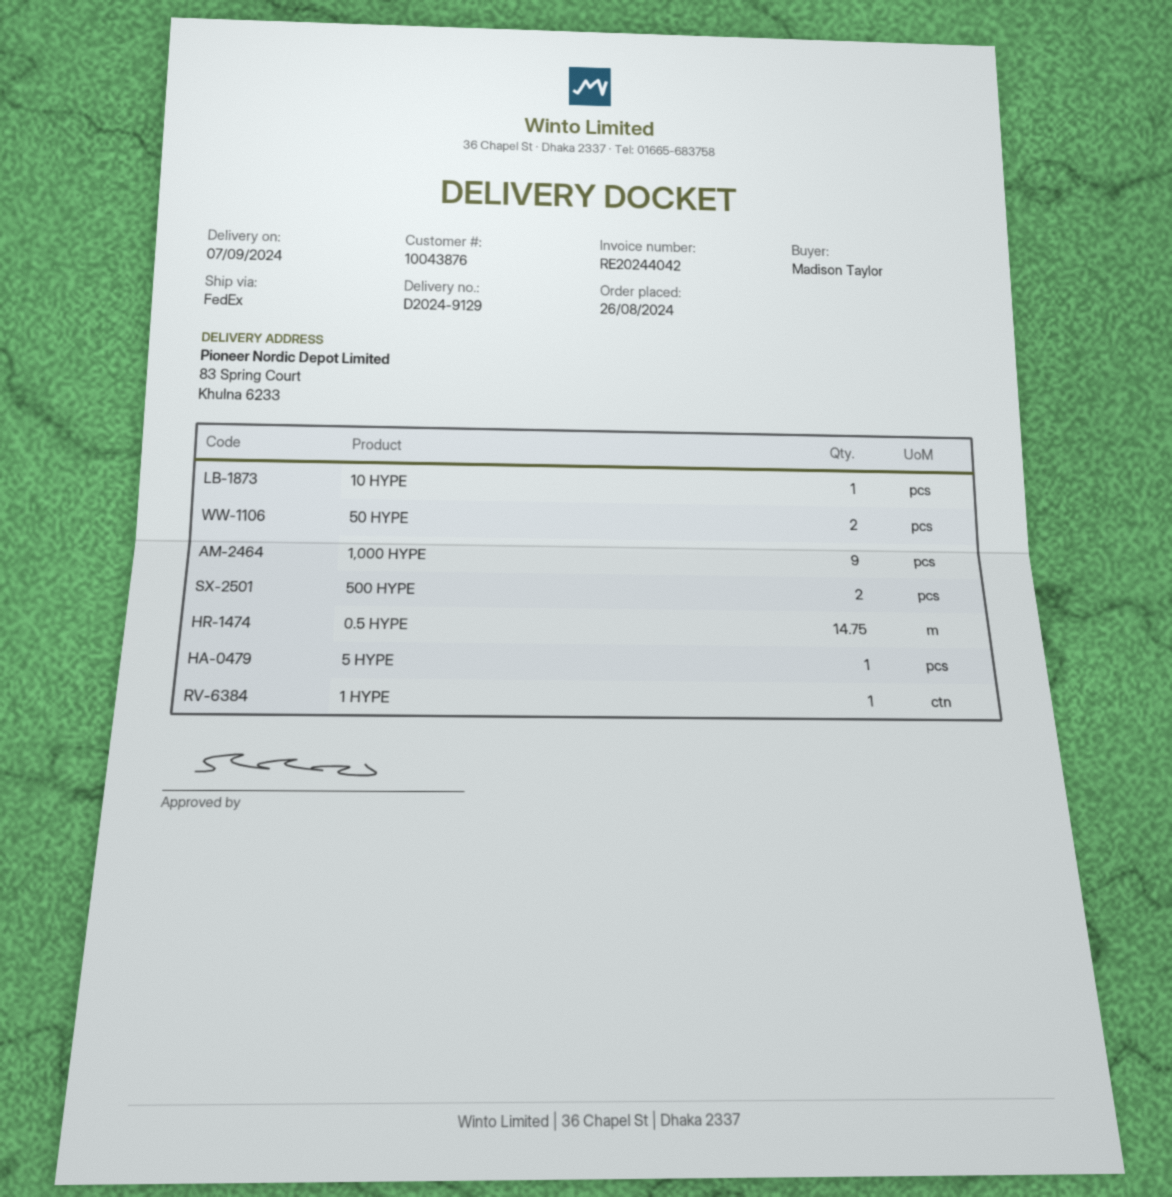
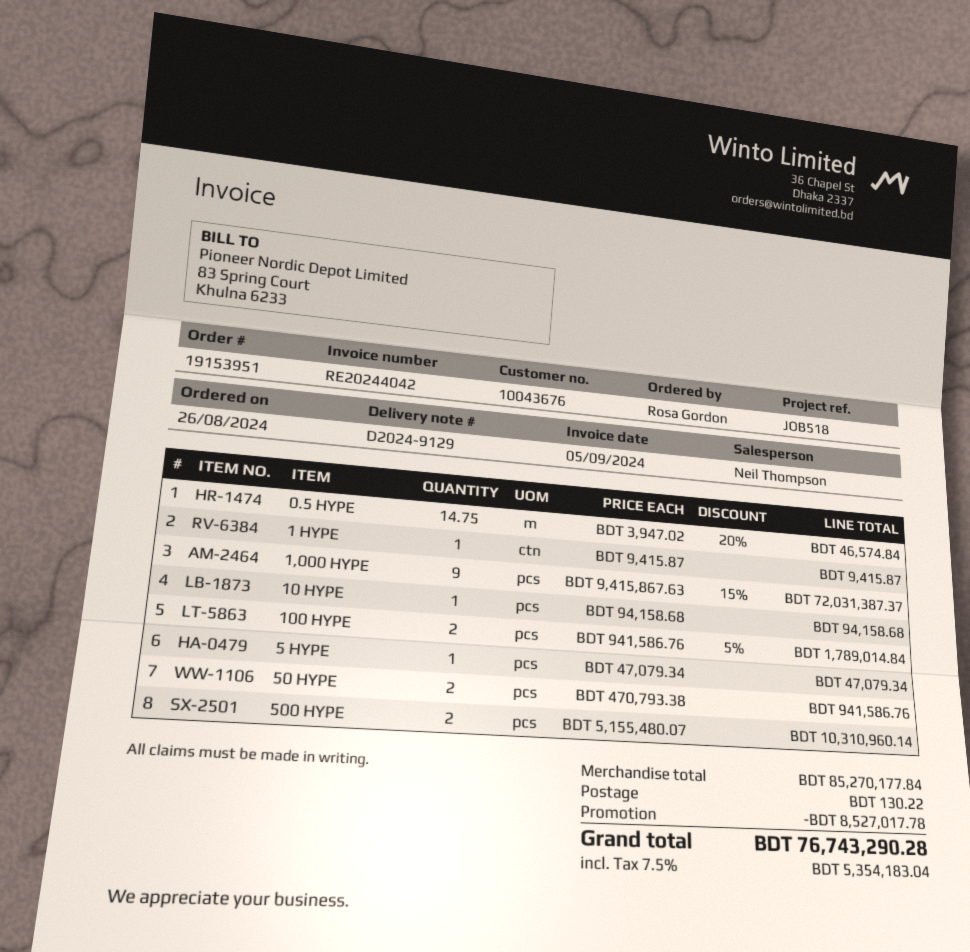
customer number: 10043876 -> 10043676
ordered by: Madison Taylor -> Rosa Gordon
100 HYPE: none -> 2

